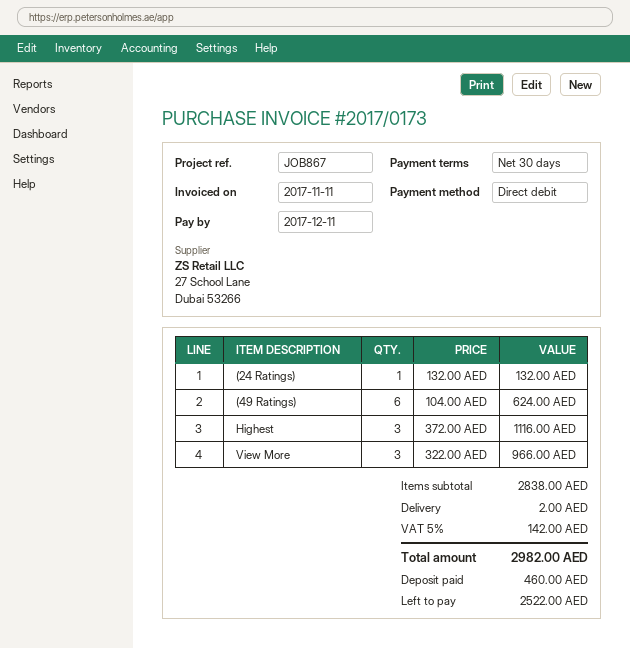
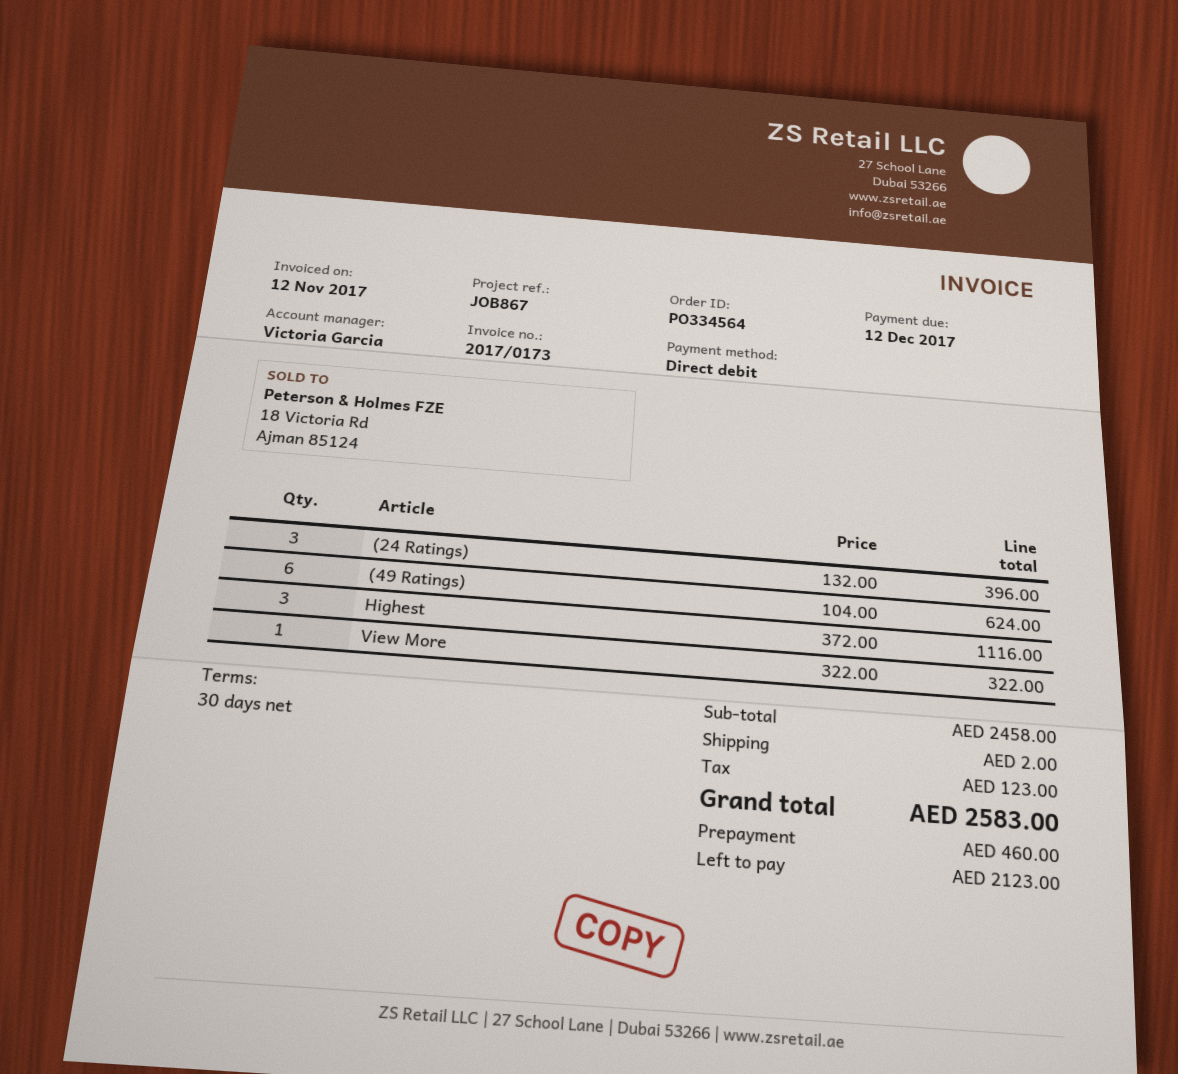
invoice date: 2017-11-11 -> 2017-11-12
due date: 2017-12-11 -> 2017-12-12
(24 Ratings): 1 x 132.00 = 132.00 -> 3 x 132.00 = 396.00
View More: 3 x 322.00 = 966.00 -> 1 x 322.00 = 322.00
subtotal: 2838.00 -> 2458.00
tax: 142.00 -> 123.00
total: 2982.00 -> 2583.00
balance: 2522.00 -> 2123.00

